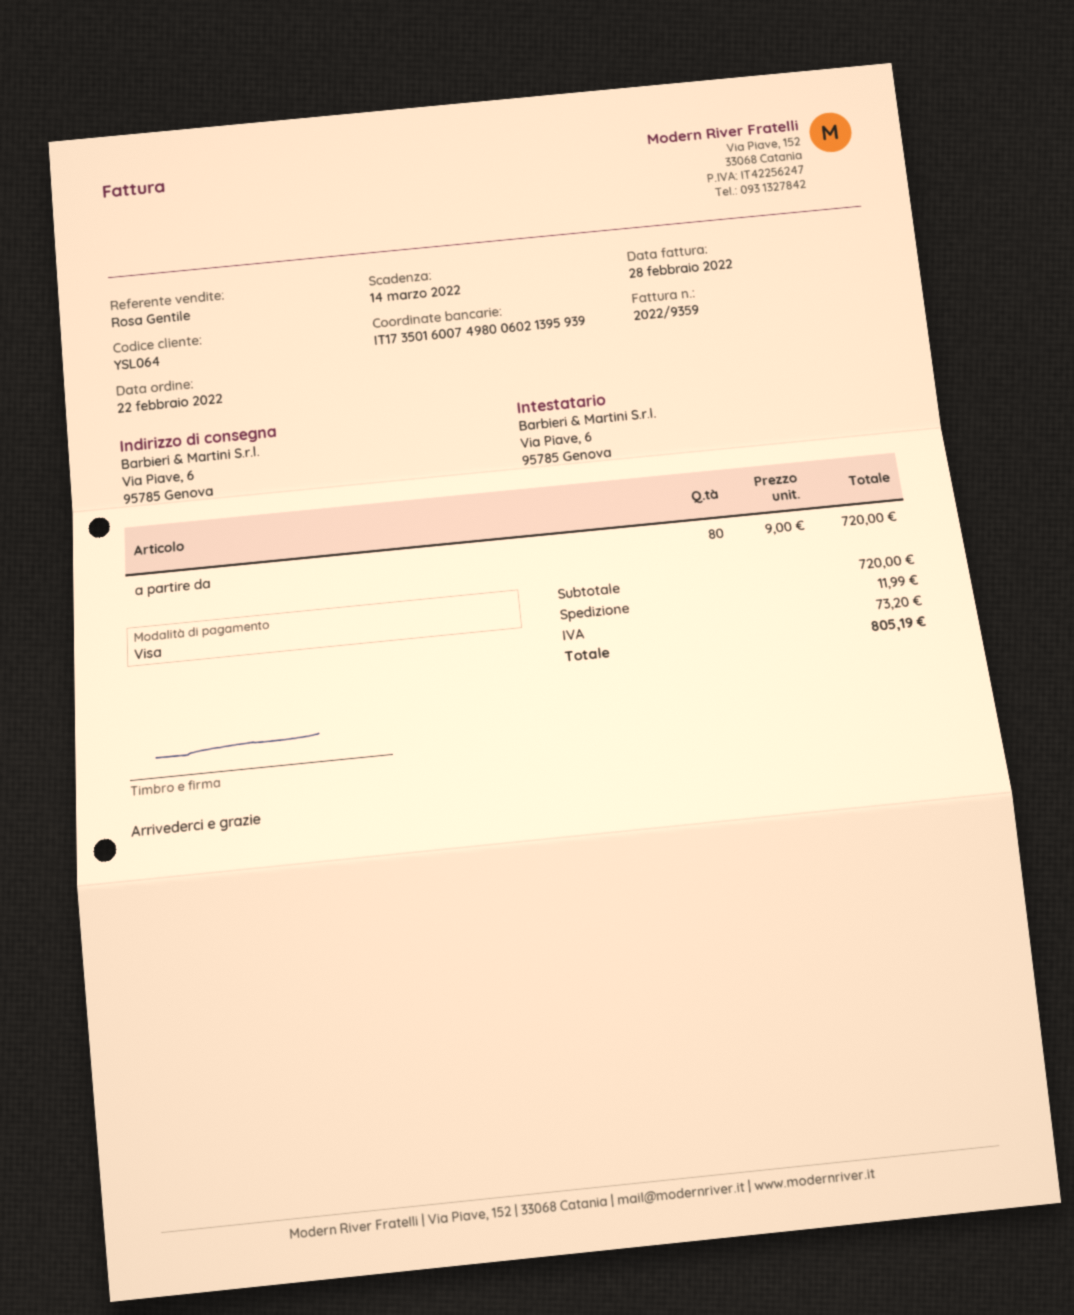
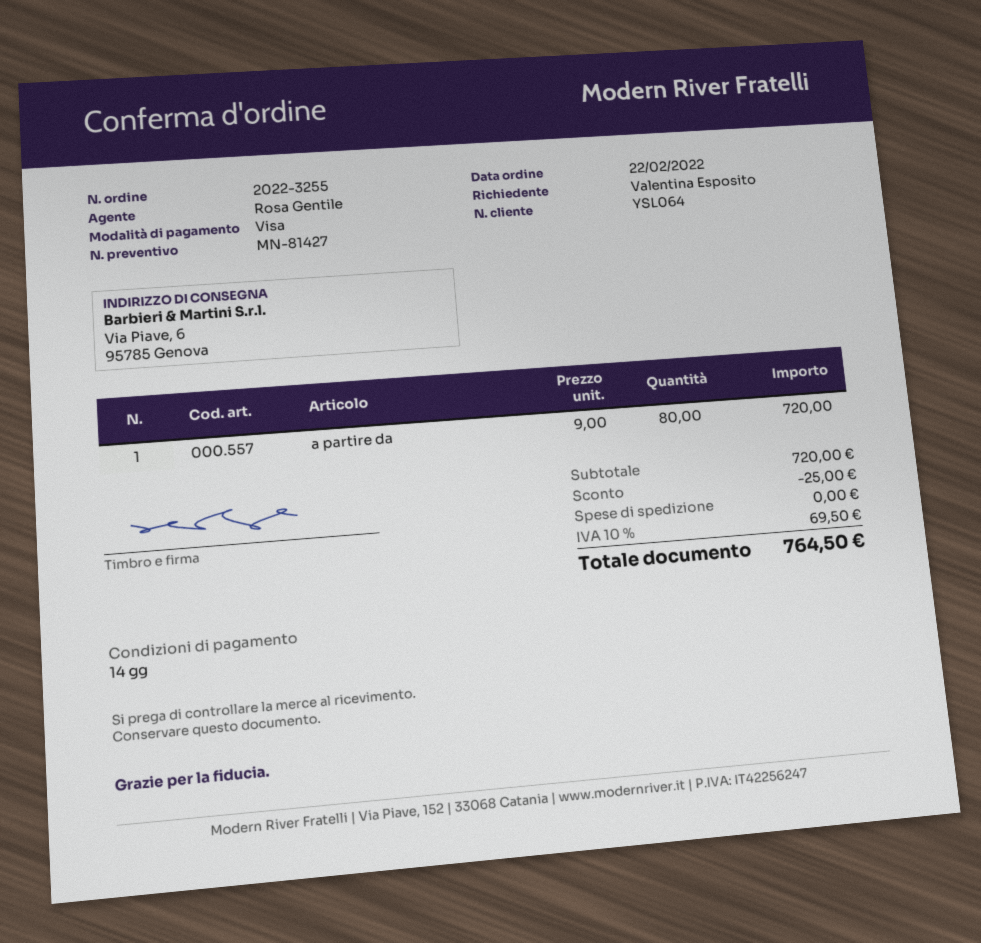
discount: none -> 25.00
shipping: 11.99 -> 0.00
tax: 73.20 -> 69.50
total: 805.19 -> 764.50

